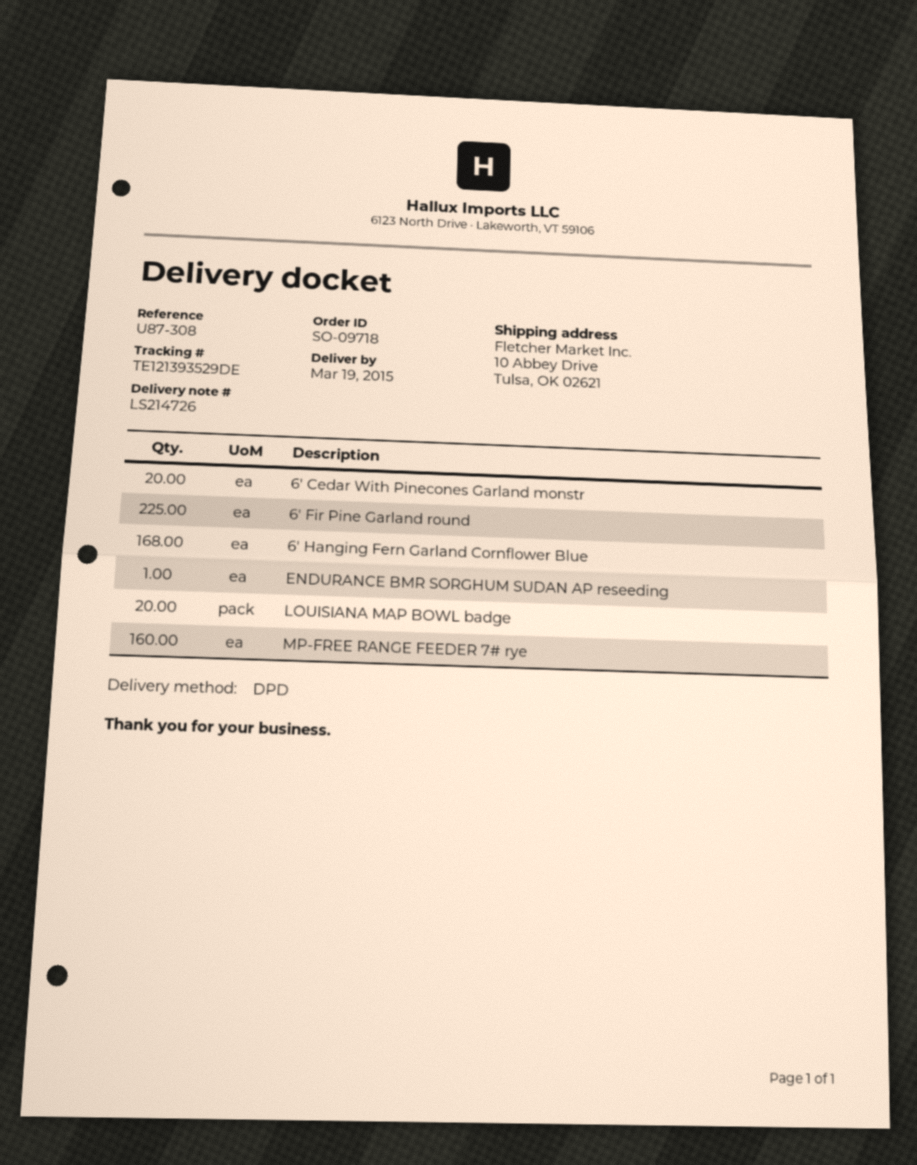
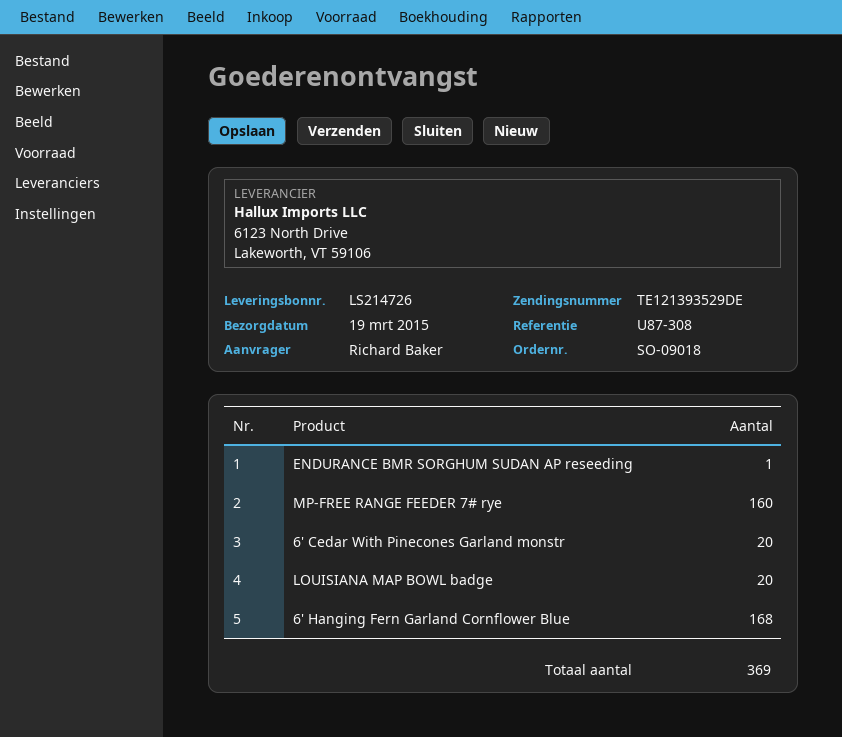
order number: SO-09718 -> SO-09018
6' Fir Pine Garland round: 225 -> none

